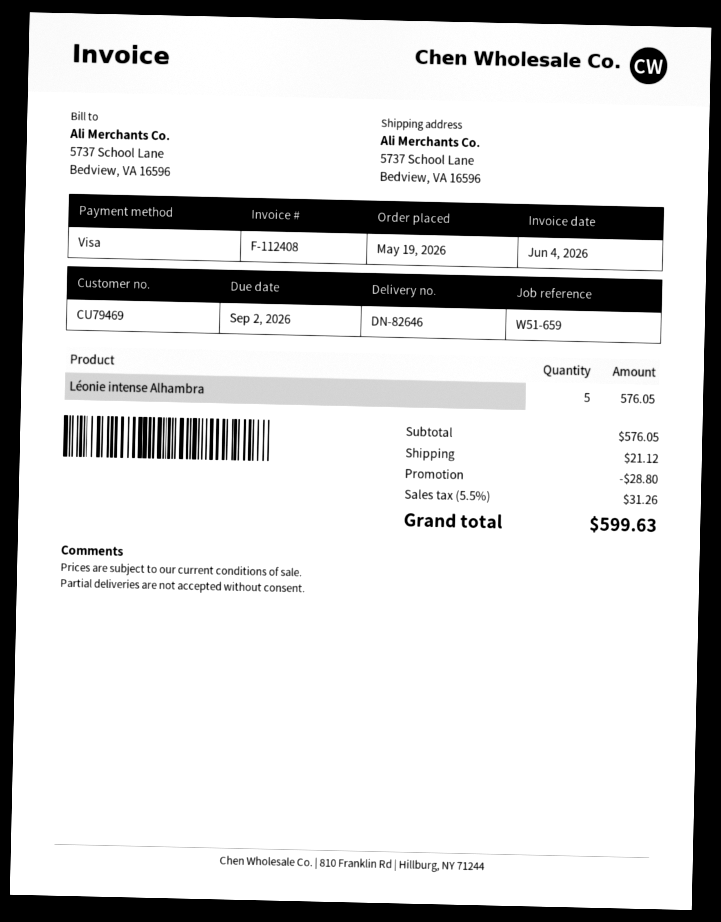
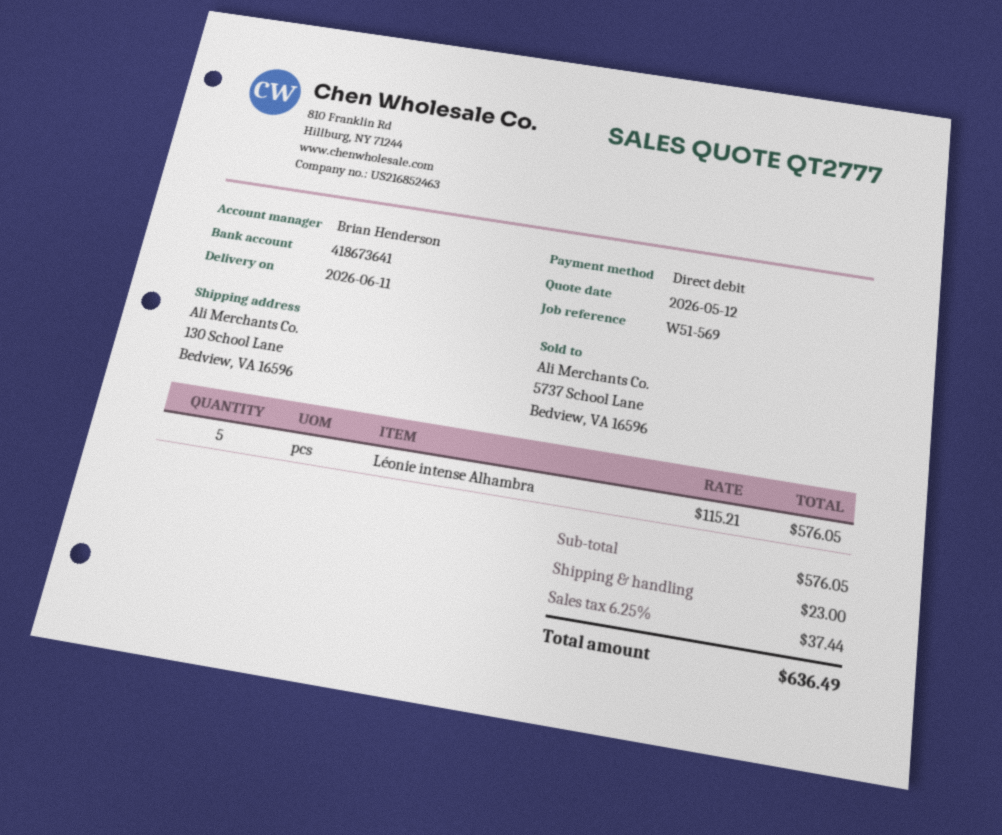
reference: W51-659 -> W51-569
payment method: Visa -> direct debit
ship to: 5737 School Lane, Bedview, VA 16596 -> 130 School Lane, Bedview, VA 16596
discount: 28.80 -> none
shipping: 21.12 -> 23.00
tax: 5.5% = 31.26 -> 6.25% = 37.44
total: 599.63 -> 636.49

